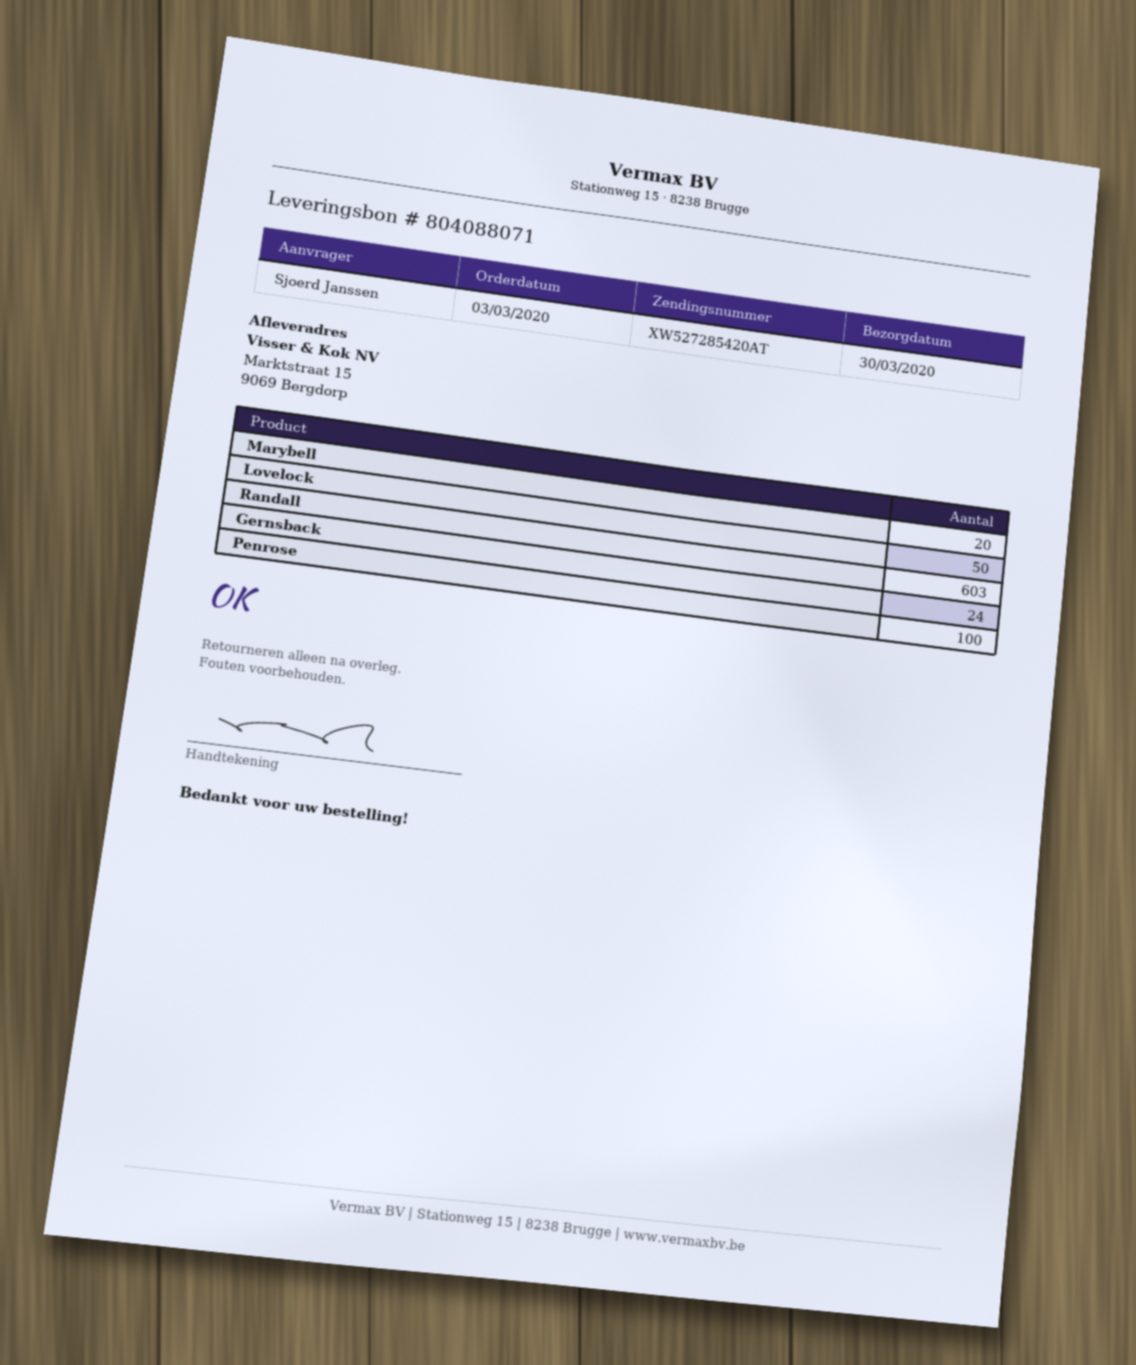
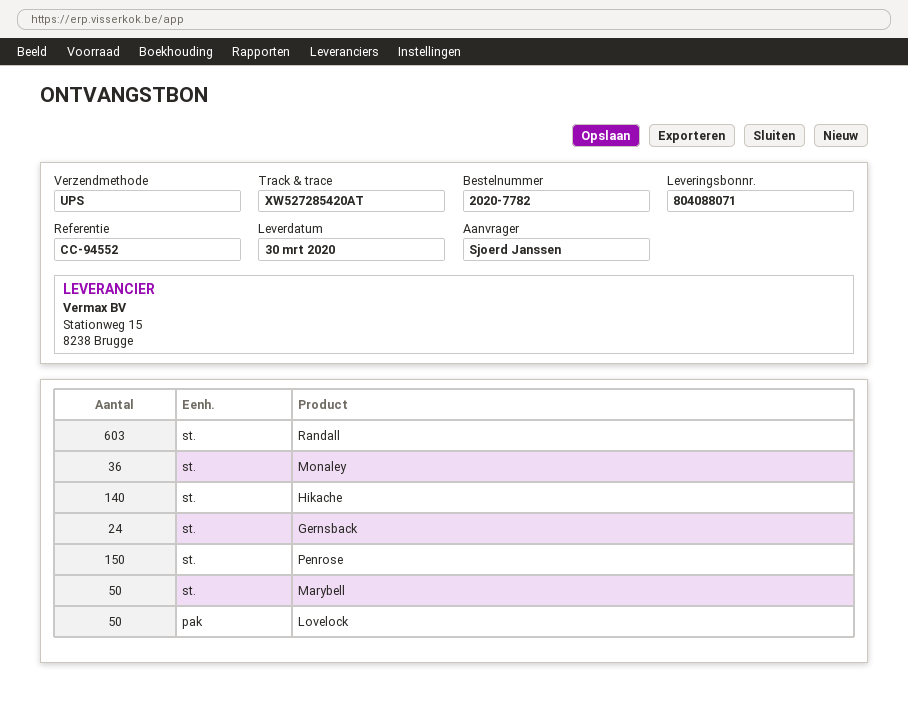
Marybell: 20 -> 50
Penrose: 100 -> 150
Monaley: none -> 36
Hikache: none -> 140

